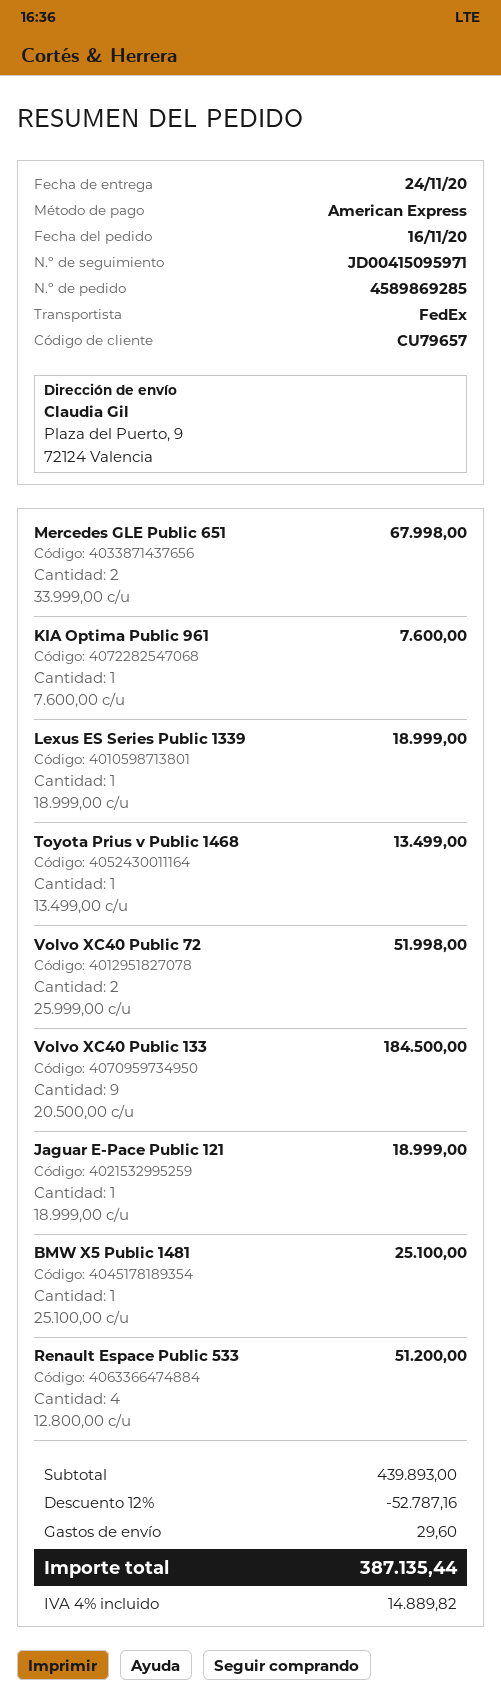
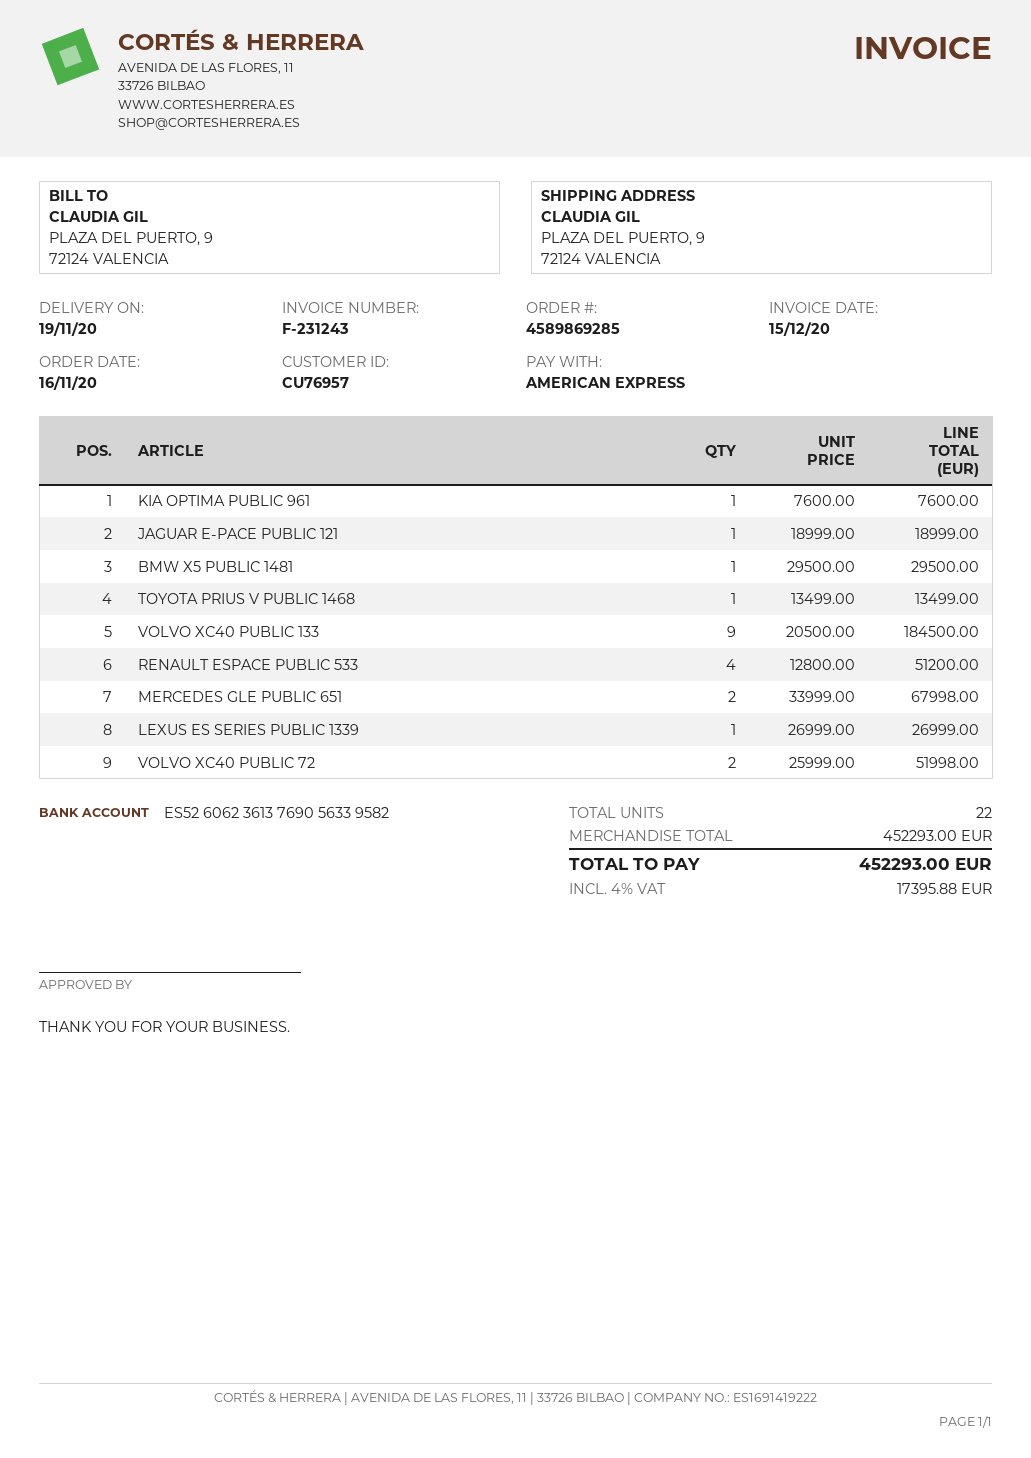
delivery date: 2020-11-24 -> 2020-11-19
customer number: CU79657 -> CU76957
Lexus ES Series Public 1339: 1 x 18999.00 = 18999.00 -> 1 x 26999.00 = 26999.00
BMW X5 Public 1481: 1 x 25100.00 = 25100.00 -> 1 x 29500.00 = 29500.00
subtotal: 439893.00 -> 452293.00
discount: 12% = 52787.16 -> none
shipping: 29.60 -> none
tax: 4% = 14889.82 -> 4% = 17395.88
total: 387135.44 -> 452293.00

